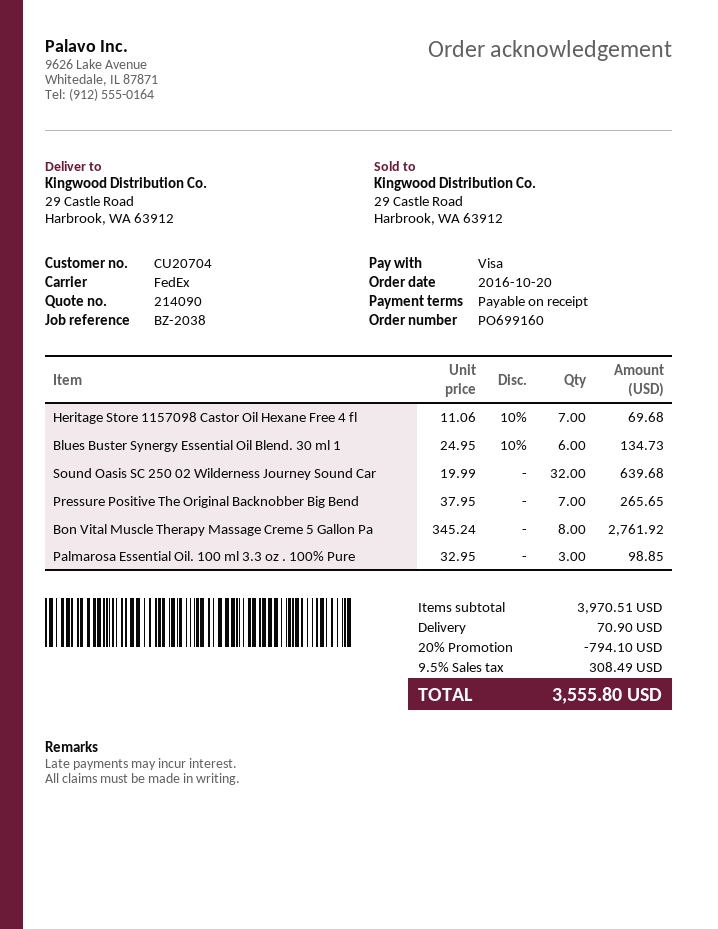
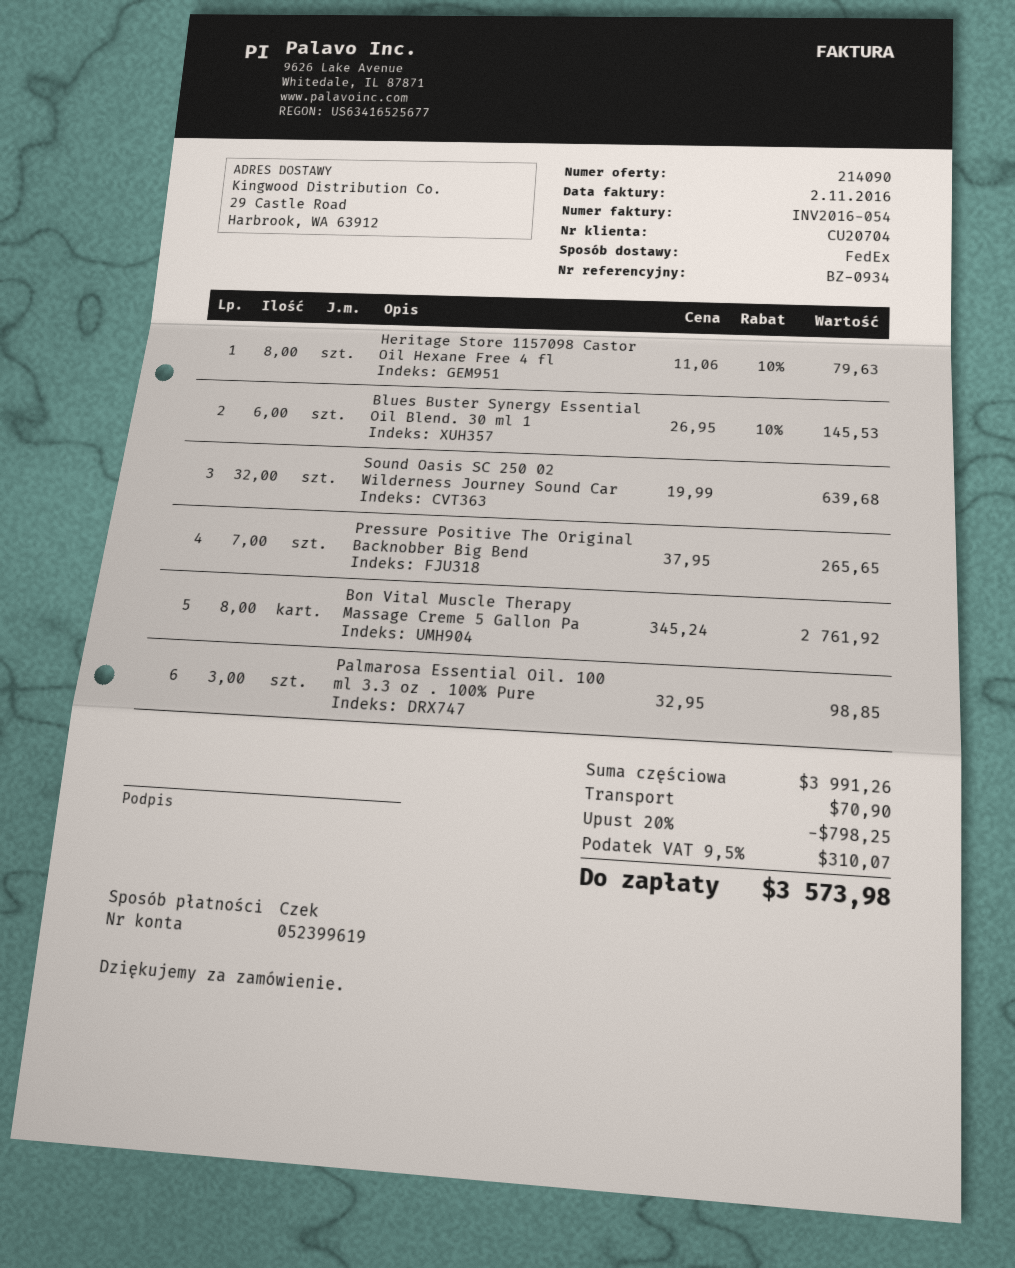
reference: BZ-2038 -> BZ-0934
payment method: Visa -> cheque
Heritage Store 1157098 Castor Oil Hexane Free 4 fl: 7 x 11.06 - 10% = 69.68 -> 8 x 11.06 - 10% = 79.63
Blues Buster Synergy Essential Oil Blend. 30 ml 1: 6 x 24.95 - 10% = 134.73 -> 6 x 26.95 - 10% = 145.53
subtotal: 3970.51 -> 3991.26
discount: 20% = 794.10 -> 20% = 798.25
tax: 9.5% = 308.49 -> 9.5% = 310.07
total: 3555.80 -> 3573.98

